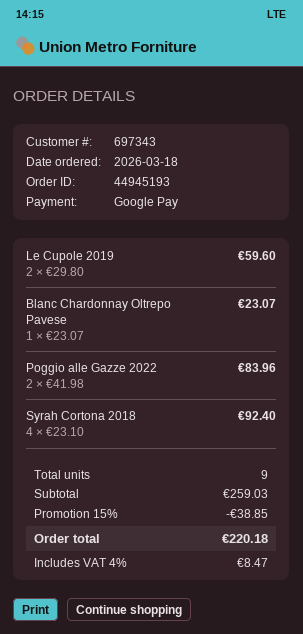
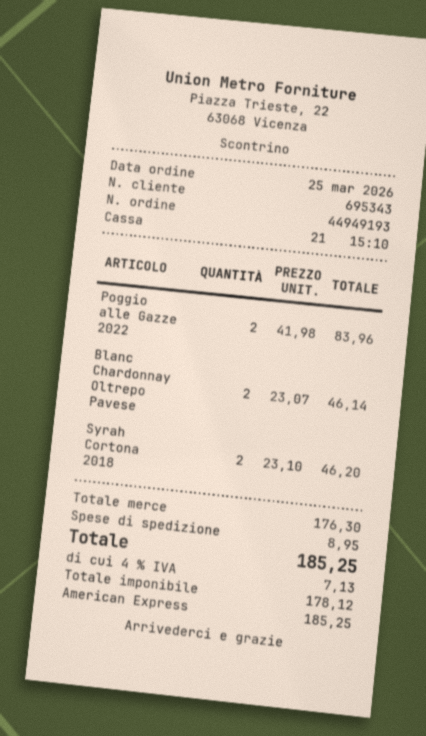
order number: 44945193 -> 44949193
order date: 2026-03-18 -> 2026-03-25
customer number: 697343 -> 695343
payment method: Google Pay -> American Express
Le Cupole 2019: 2 x 29.80 = 59.60 -> none
Blanc Chardonnay Oltrepo Pavese: 1 x 23.07 = 23.07 -> 2 x 23.07 = 46.14
Syrah Cortona 2018: 4 x 23.10 = 92.40 -> 2 x 23.10 = 46.20
subtotal: 259.03 -> 176.30
discount: 15% = 38.85 -> none
shipping: none -> 8.95
tax: 4% = 8.47 -> 4% = 7.13
total: 220.18 -> 185.25

